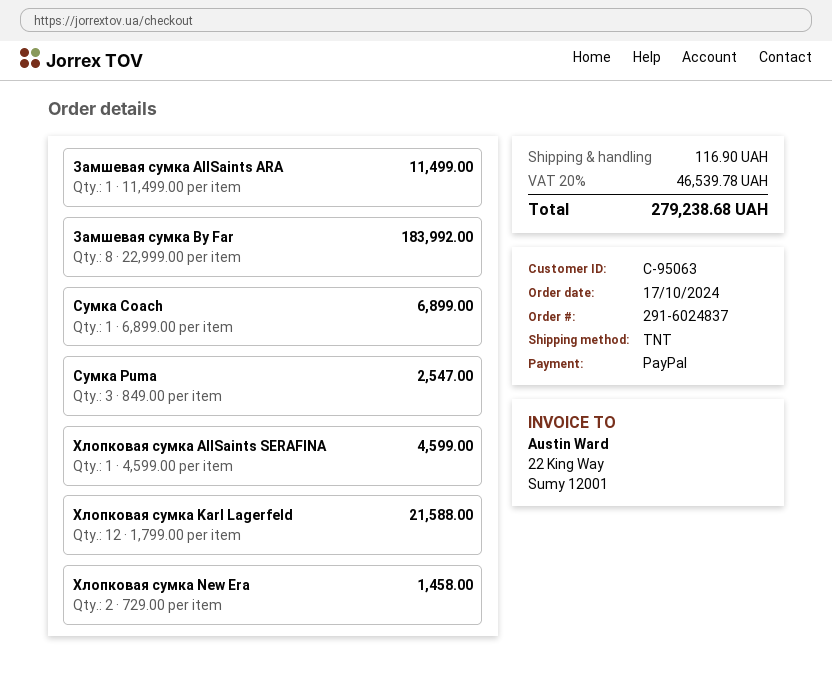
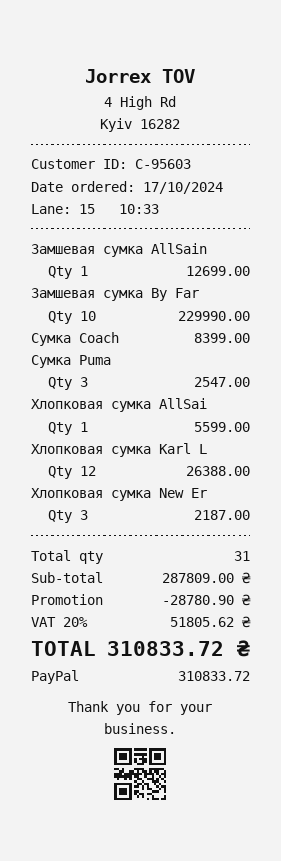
customer number: C-95063 -> C-95603
Замшевая сумка AllSaints ARA: 1 for 11499.00 -> 1 for 12699.00
Замшевая сумка By Far: 8 for 183992.00 -> 10 for 229990.00
Сумка Coach: 1 for 6899.00 -> 1 for 8399.00
Хлопковая сумка AllSaints SERAFINA: 1 for 4599.00 -> 1 for 5599.00
Хлопковая сумка Karl Lagerfeld: 12 for 21588.00 -> 12 for 26388.00
Хлопковая сумка New Era: 2 for 1458.00 -> 3 for 2187.00
discount: none -> 28780.90
shipping: 116.90 -> none
tax: 20% = 46539.78 -> 20% = 51805.62
total: 279238.68 -> 310833.72

